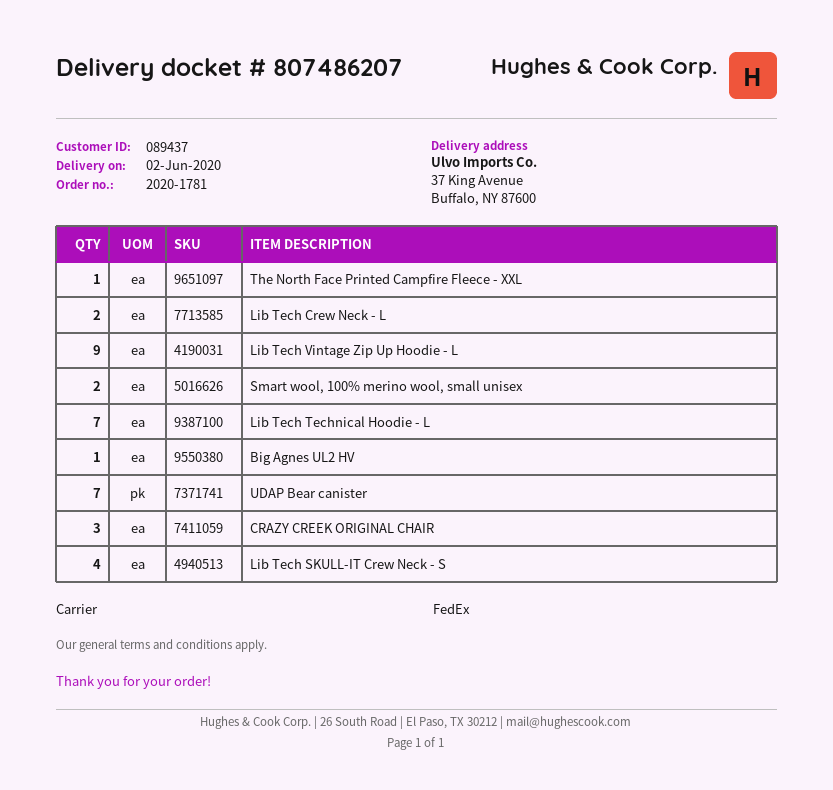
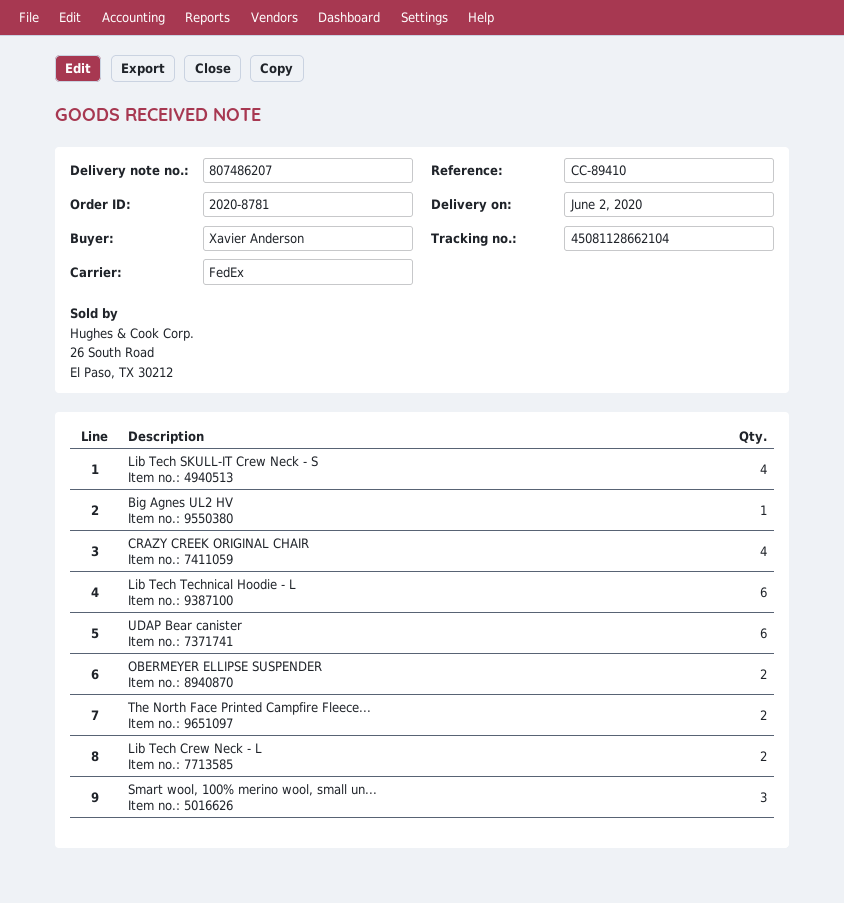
order number: 2020-1781 -> 2020-8781
The North Face Printed Campfire Fleece - XXL: 1 -> 2
Lib Tech Vintage Zip Up Hoodie - L: 9 -> none
Smart wool, 100% merino wool, small unisex: 2 -> 3
Lib Tech Technical Hoodie - L: 7 -> 6
UDAP Bear canister: 7 -> 6
CRAZY CREEK ORIGINAL CHAIR: 3 -> 4
OBERMEYER ELLIPSE SUSPENDER: none -> 2

